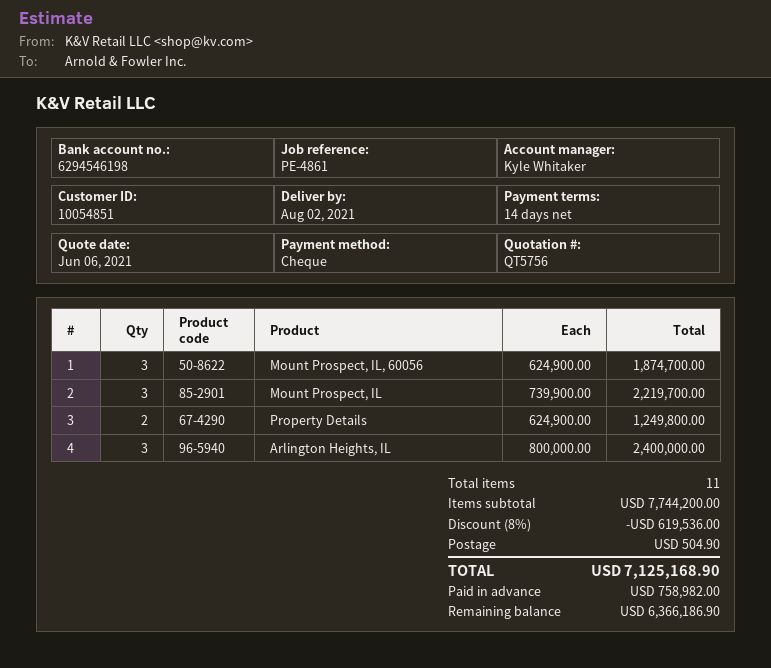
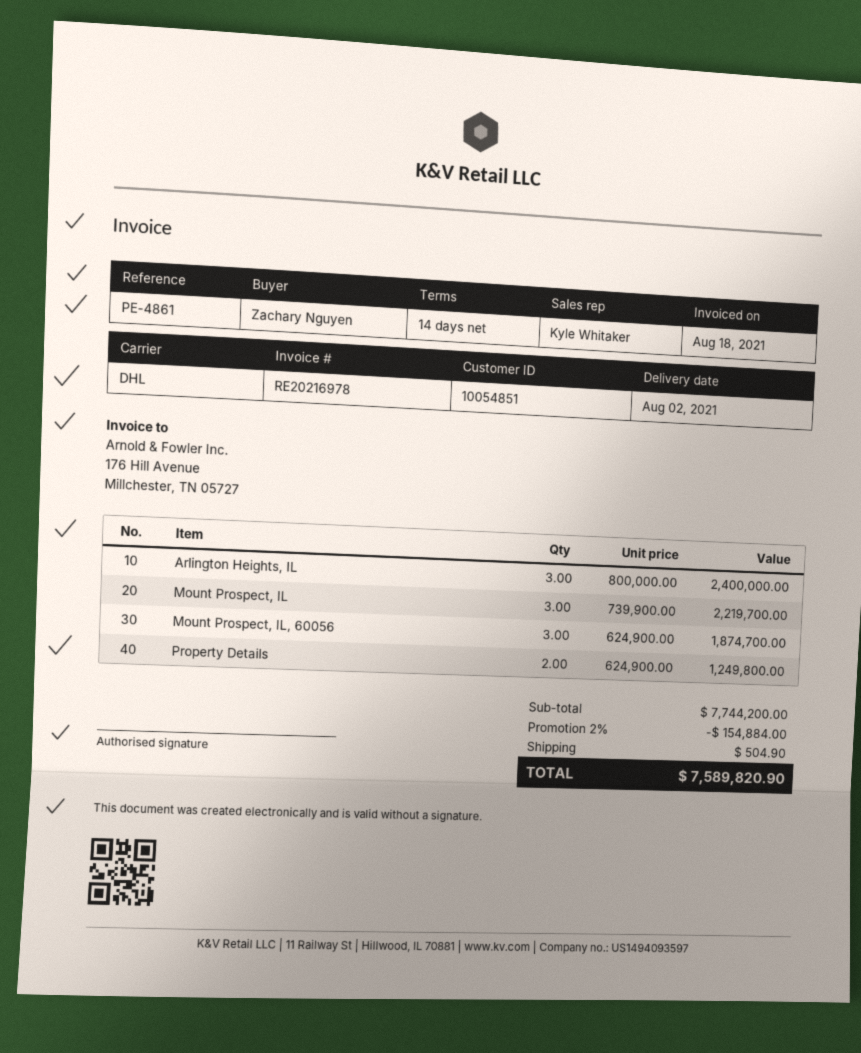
discount: 8% = 619536.00 -> 2% = 154884.00
total: 7125168.90 -> 7589820.90

